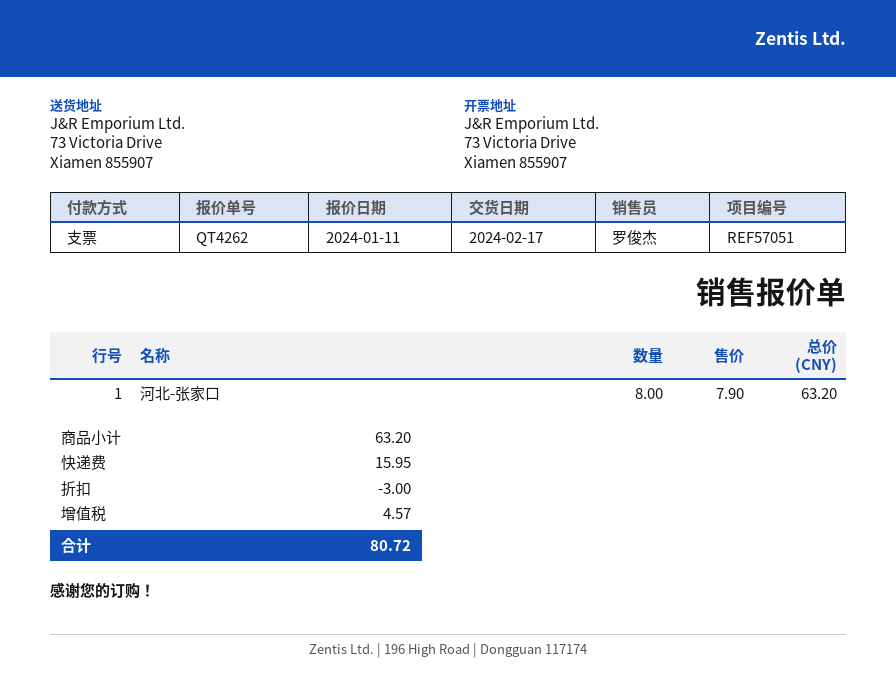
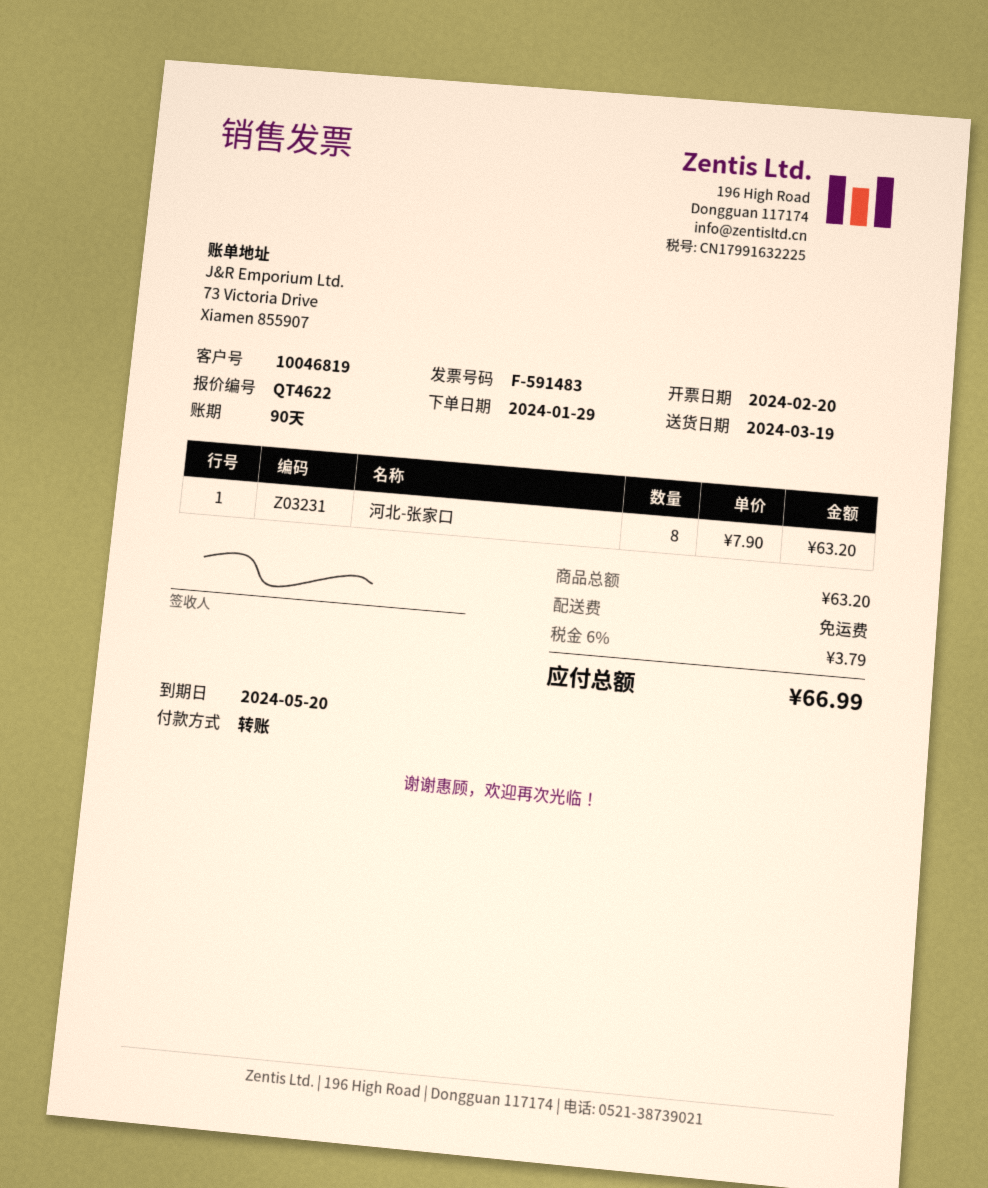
quote number: QT4262 -> QT4622
delivery date: 2024-02-17 -> 2024-03-19
payment method: cheque -> bank transfer
discount: 3.00 -> none
shipping: 15.95 -> 0.00
tax: 4.57 -> 3.79
total: 80.72 -> 66.99

